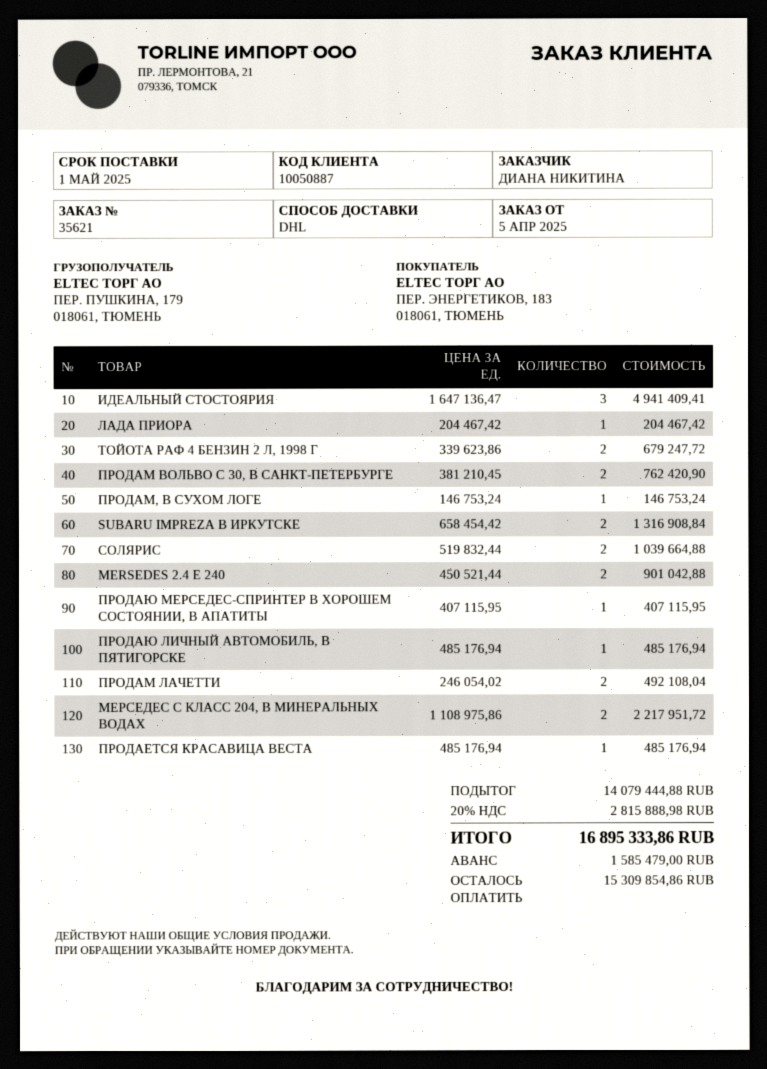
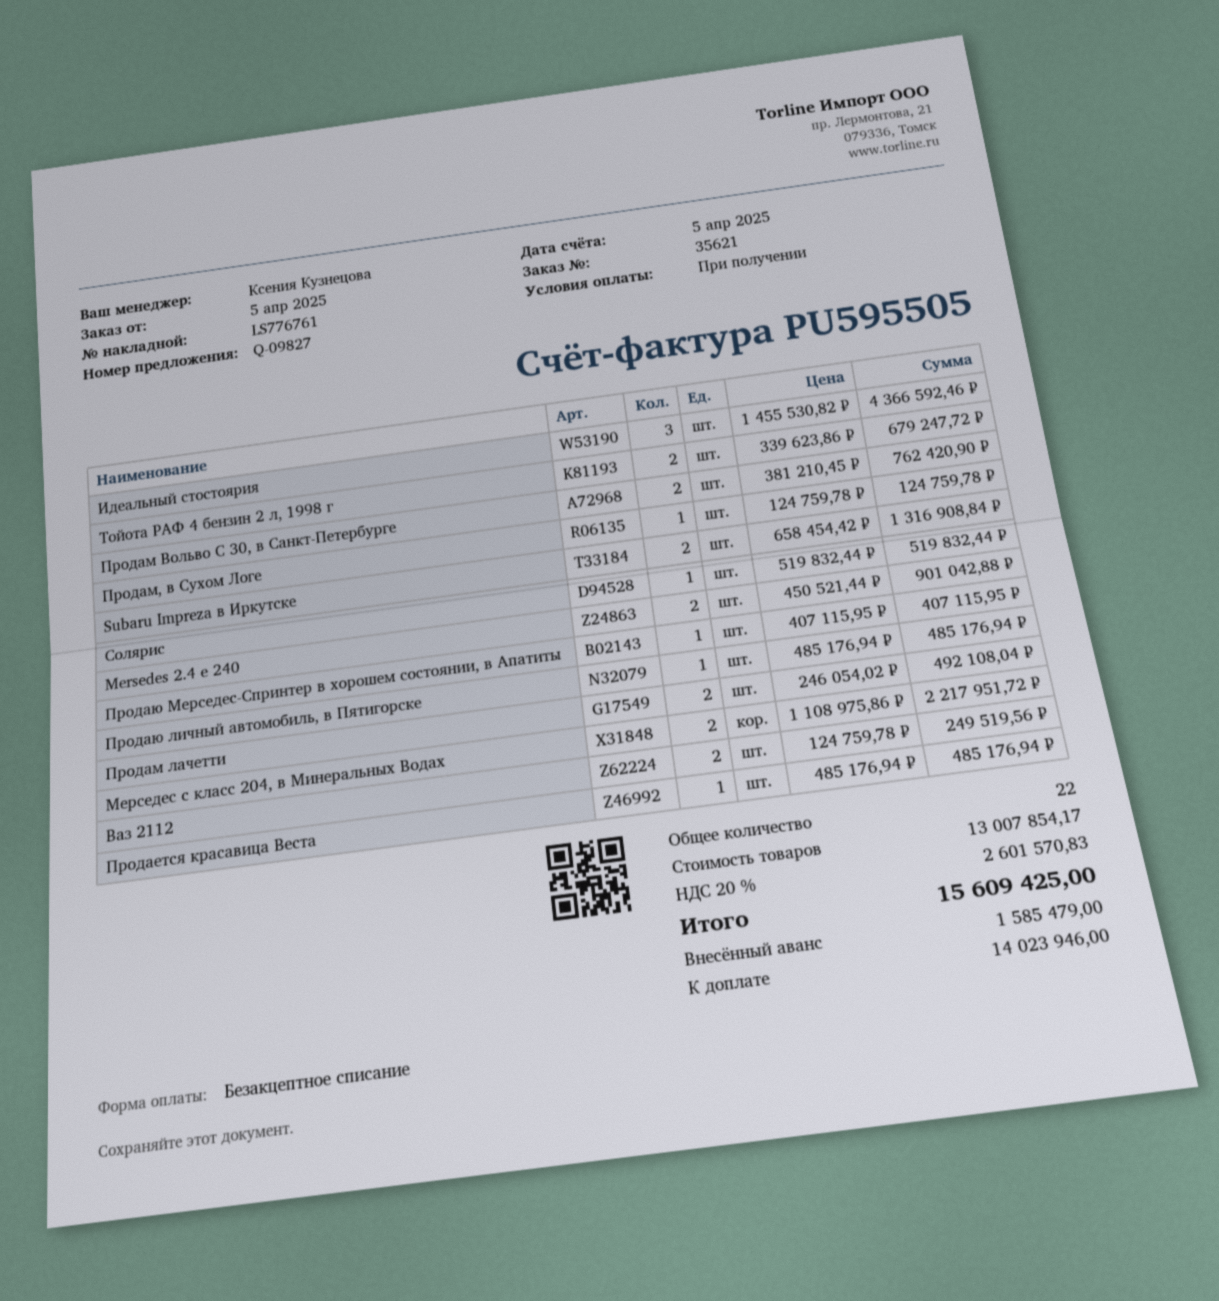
ИДЕАЛЬНЫЙ СТОСТОЯРИЯ: 3 x 1647136.47 = 4941409.41 -> 3 x 1455530.82 = 4366592.46
ЛАДА ПРИОРА: 1 x 204467.42 = 204467.42 -> none
ПРОДАМ, В СУХОМ ЛОГЕ: 1 x 146753.24 = 146753.24 -> 1 x 124759.78 = 124759.78
СОЛЯРИС: 2 x 519832.44 = 1039664.88 -> 1 x 519832.44 = 519832.44
Ваз 2112: none -> 2 x 124759.78 = 249519.56
subtotal: 14079444.88 -> 13007854.17
tax: 20% = 2815888.98 -> 20% = 2601570.83
total: 16895333.86 -> 15609425.00
balance: 15309854.86 -> 14023946.00

